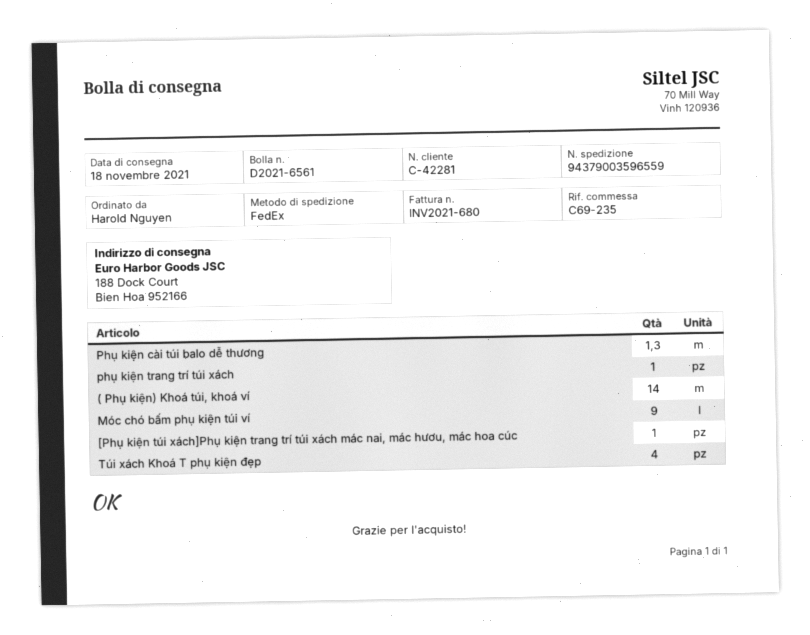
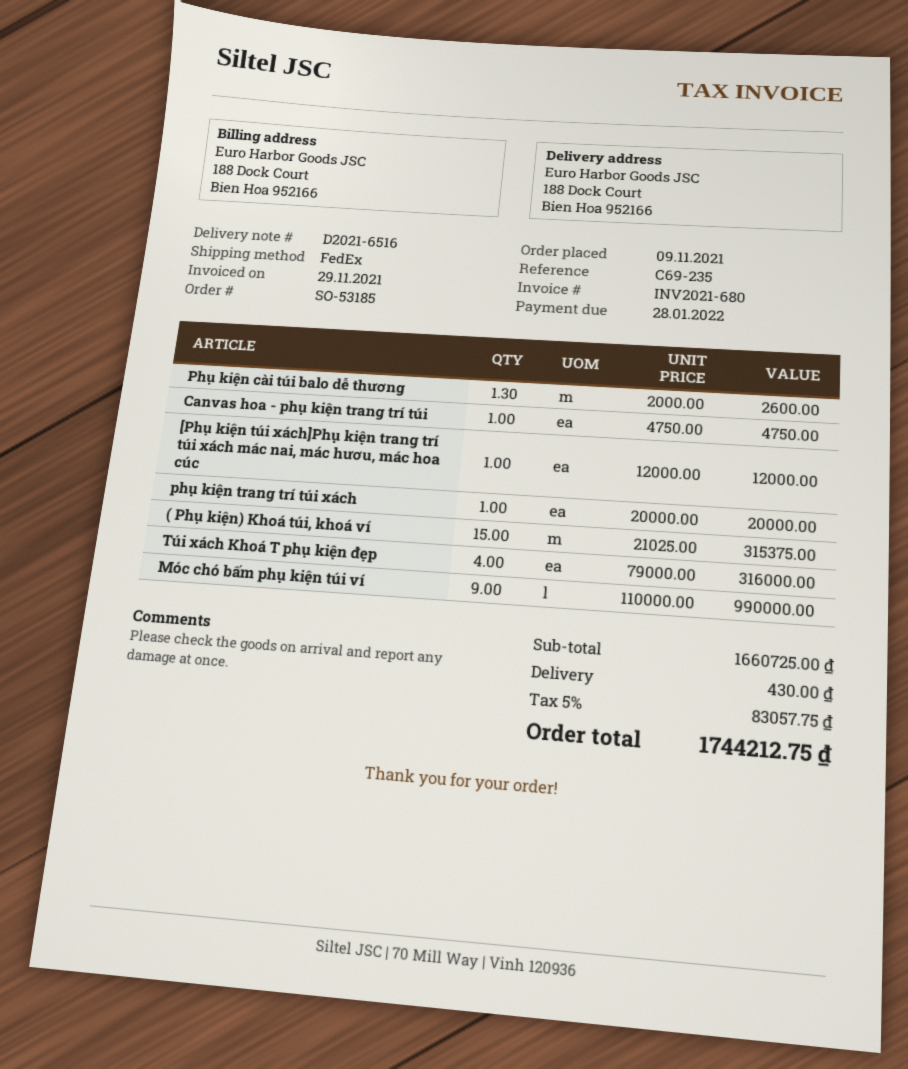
delivery note number: D2021-6561 -> D2021-6516
( Phụ kiện) Khoá túi, khoá ví: 14 -> 15
Canvas hoa - phụ kiện trang trí túi: none -> 1

